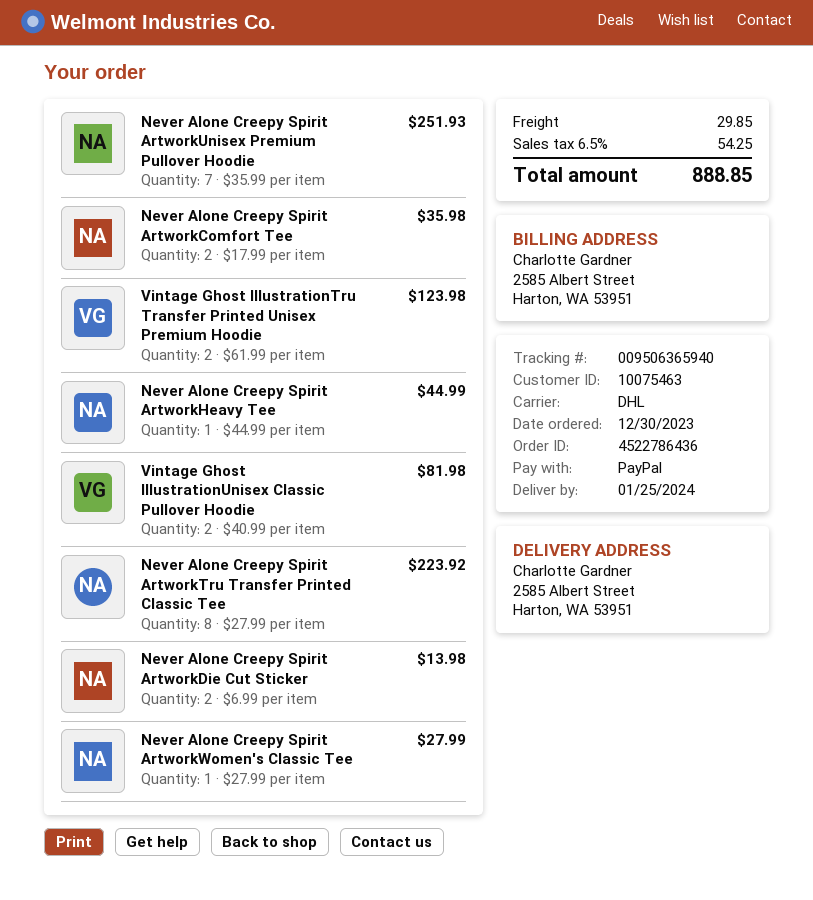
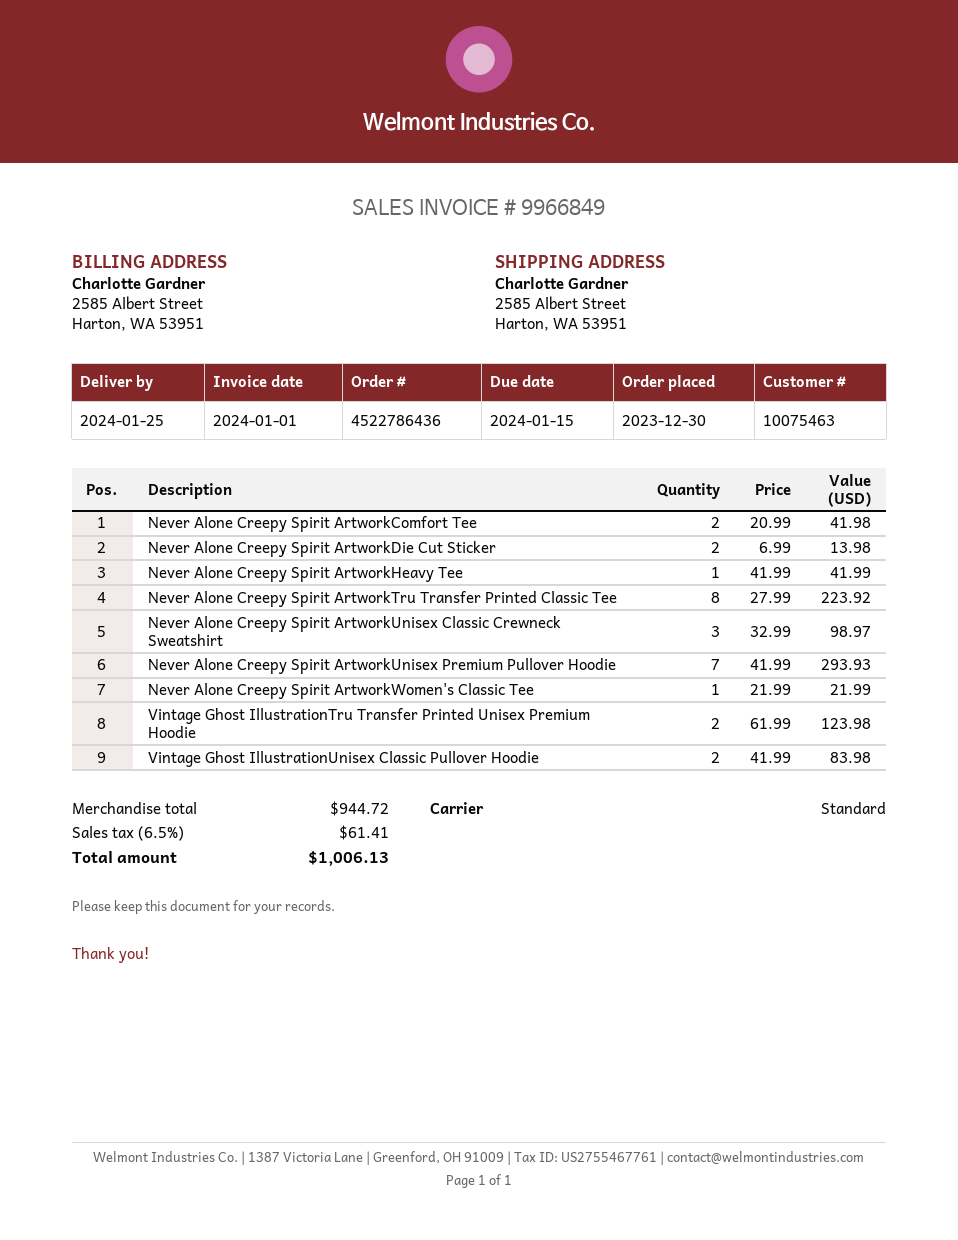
shipping method: DHL -> standard
Never Alone Creepy Spirit ArtworkUnisex Premium Pullover Hoodie: 7 x 35.99 = 251.93 -> 7 x 41.99 = 293.93
Never Alone Creepy Spirit ArtworkComfort Tee: 2 x 17.99 = 35.98 -> 2 x 20.99 = 41.98
Never Alone Creepy Spirit ArtworkHeavy Tee: 1 x 44.99 = 44.99 -> 1 x 41.99 = 41.99
Vintage Ghost IllustrationUnisex Classic Pullover Hoodie: 2 x 40.99 = 81.98 -> 2 x 41.99 = 83.98
Never Alone Creepy Spirit ArtworkWomen's Classic Tee: 1 x 27.99 = 27.99 -> 1 x 21.99 = 21.99
Never Alone Creepy Spirit ArtworkUnisex Classic Crewneck Sweatshirt: none -> 3 x 32.99 = 98.97
shipping: 29.85 -> none
tax: 6.5% = 54.25 -> 6.5% = 61.41
total: 888.85 -> 1006.13

